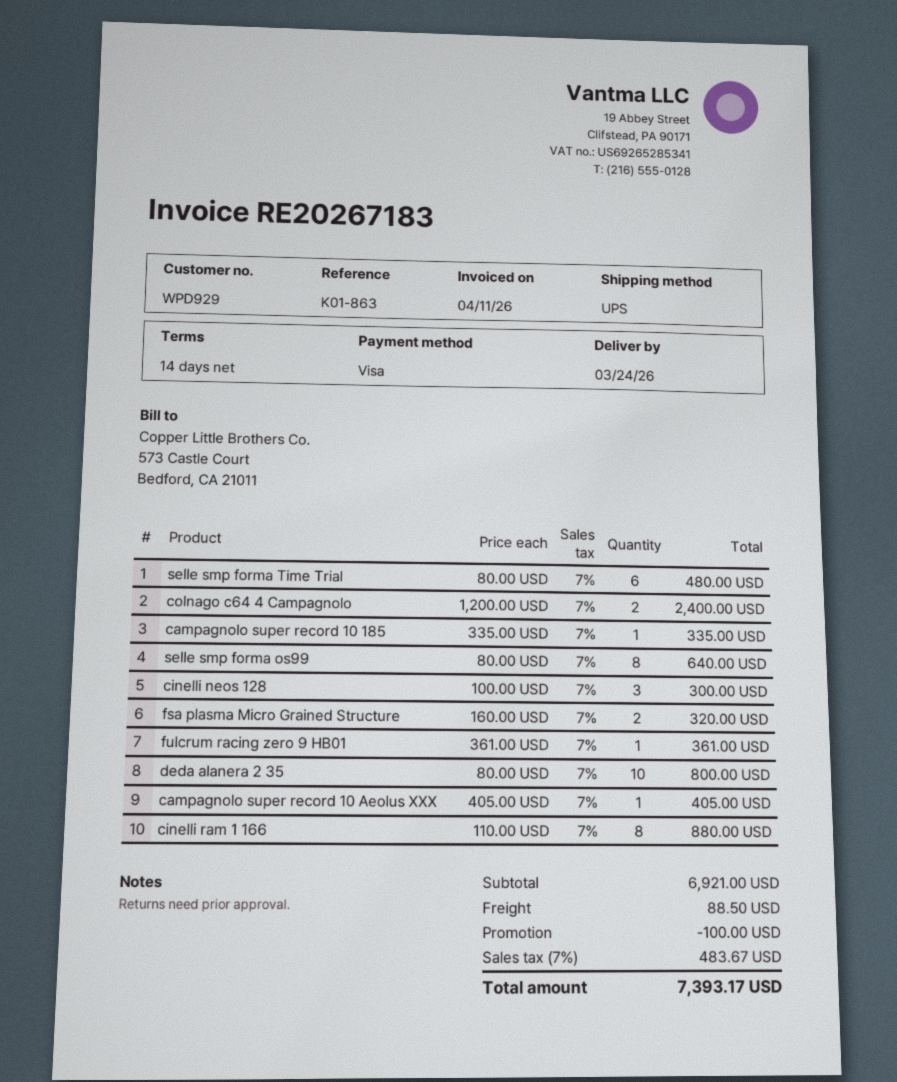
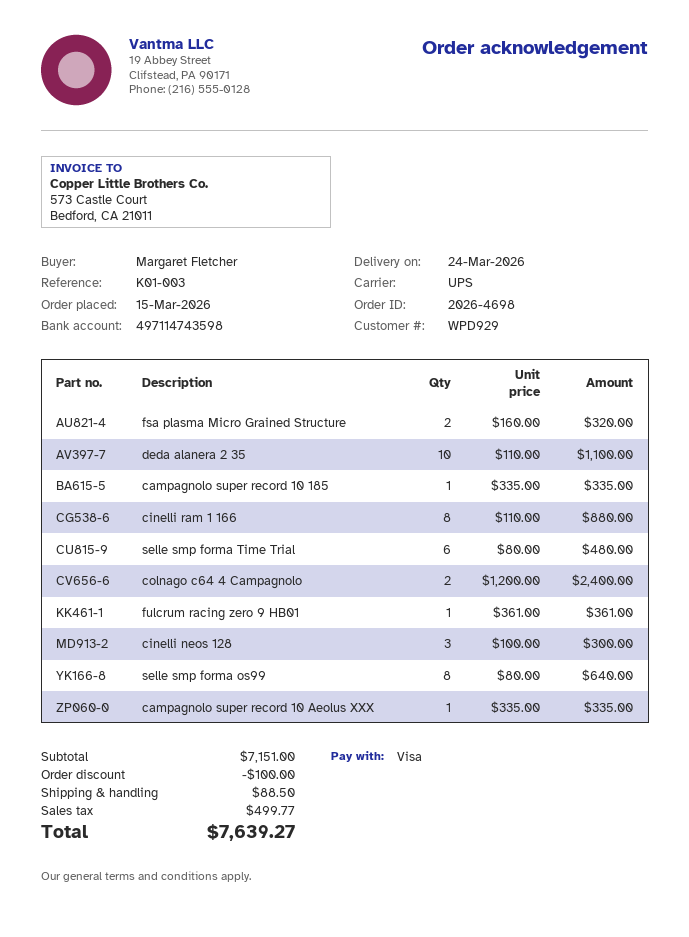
reference: K01-863 -> K01-003
deda alanera 2 35: 10 x 80.00 = 800.00 -> 10 x 110.00 = 1100.00
campagnolo super record 10 Aeolus XXX: 1 x 405.00 = 405.00 -> 1 x 335.00 = 335.00
subtotal: 6921.00 -> 7151.00
tax: 483.67 -> 499.77
total: 7393.17 -> 7639.27

